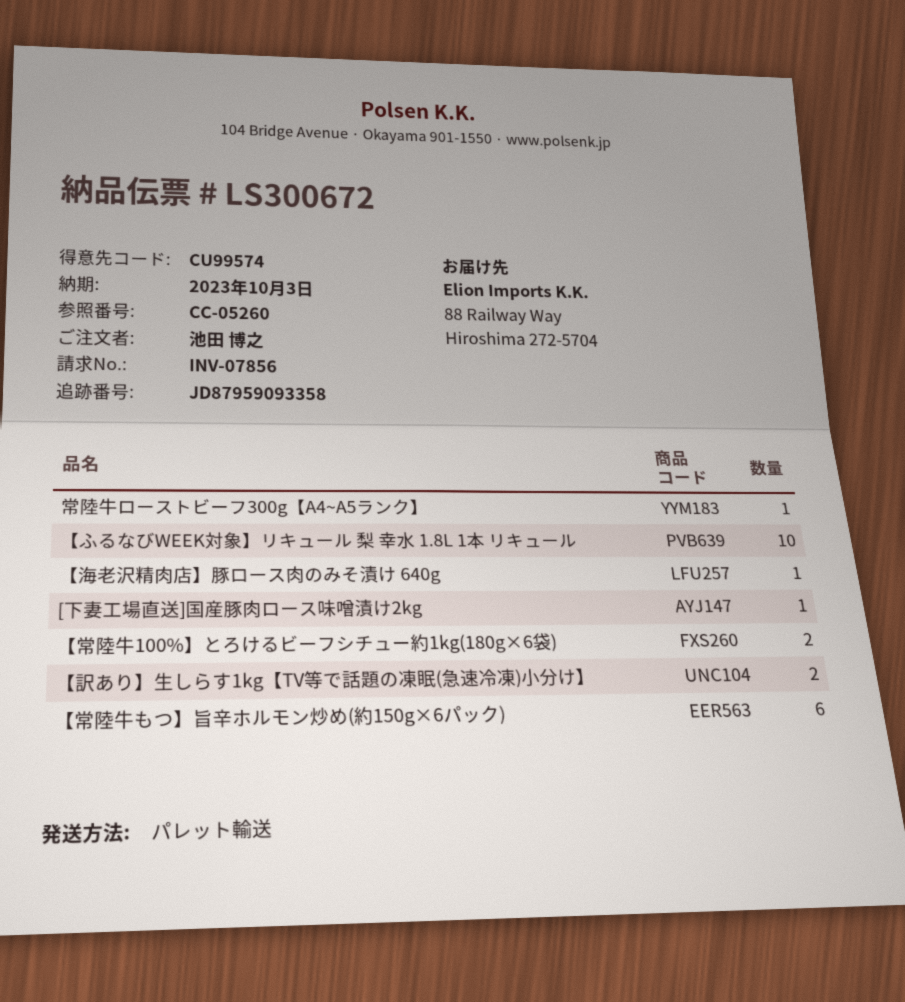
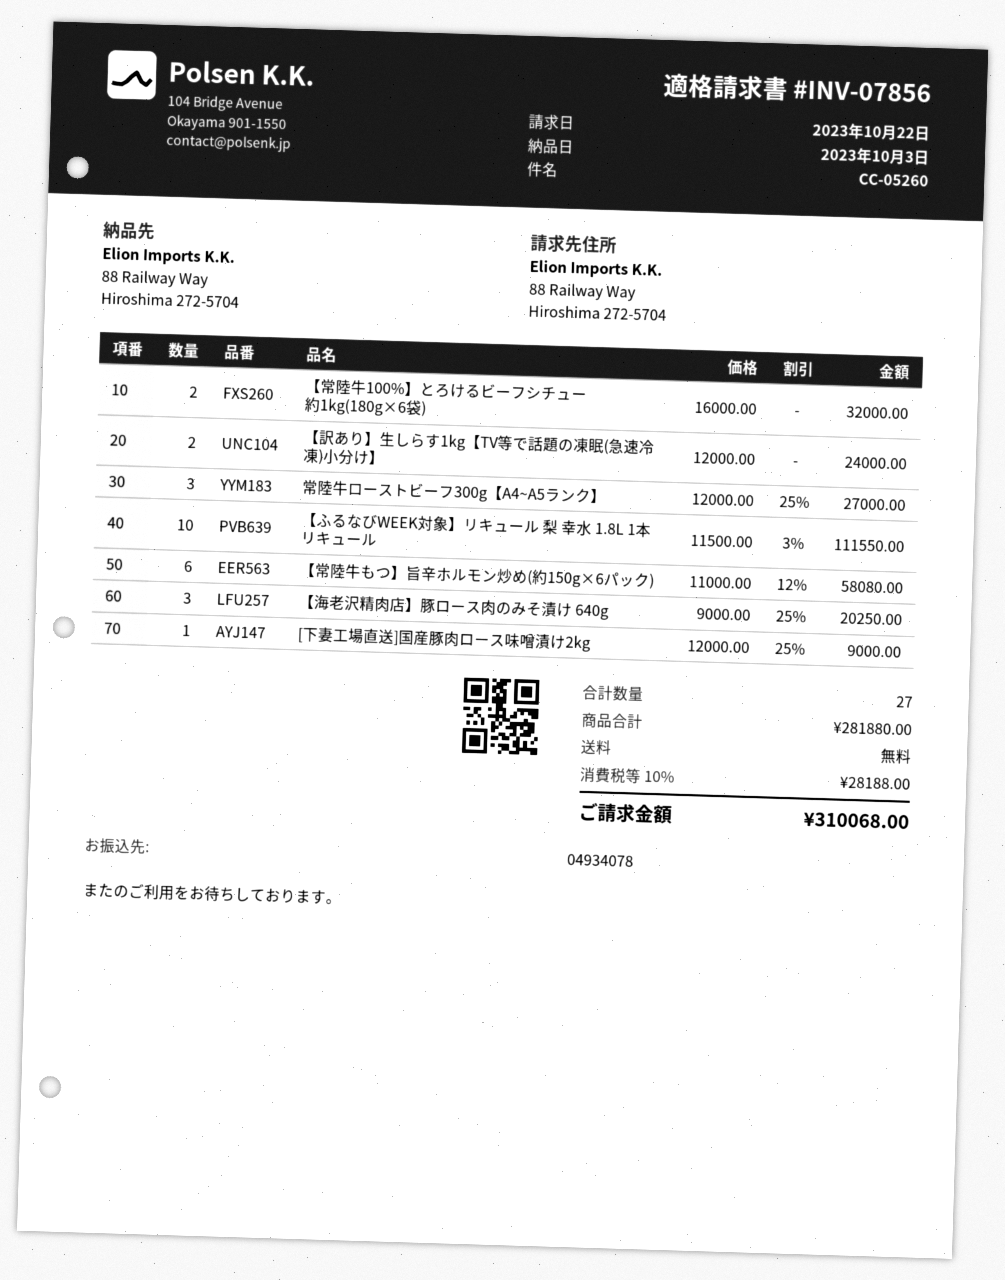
常陸牛ローストビーフ300g【A4~A5ランク】: 1 -> 3
【海老沢精肉店】豚ロース肉のみそ漬け 640g: 1 -> 3

